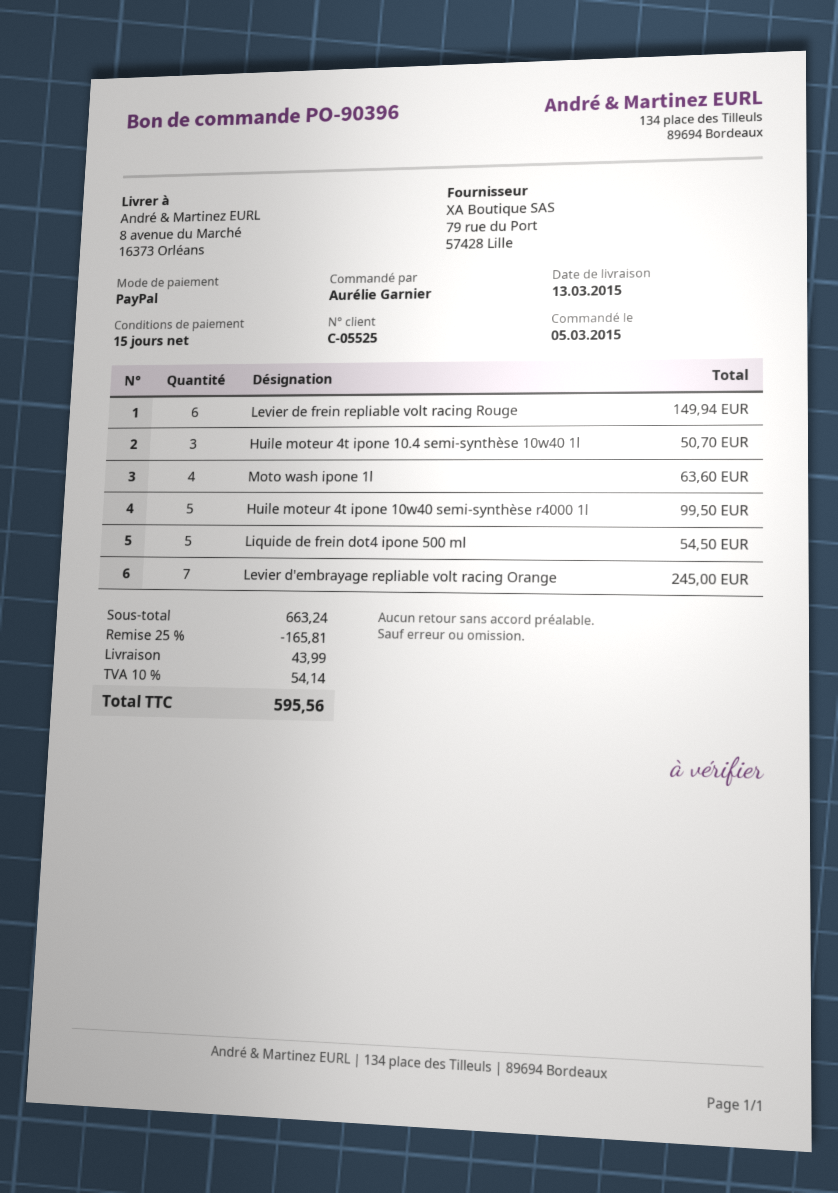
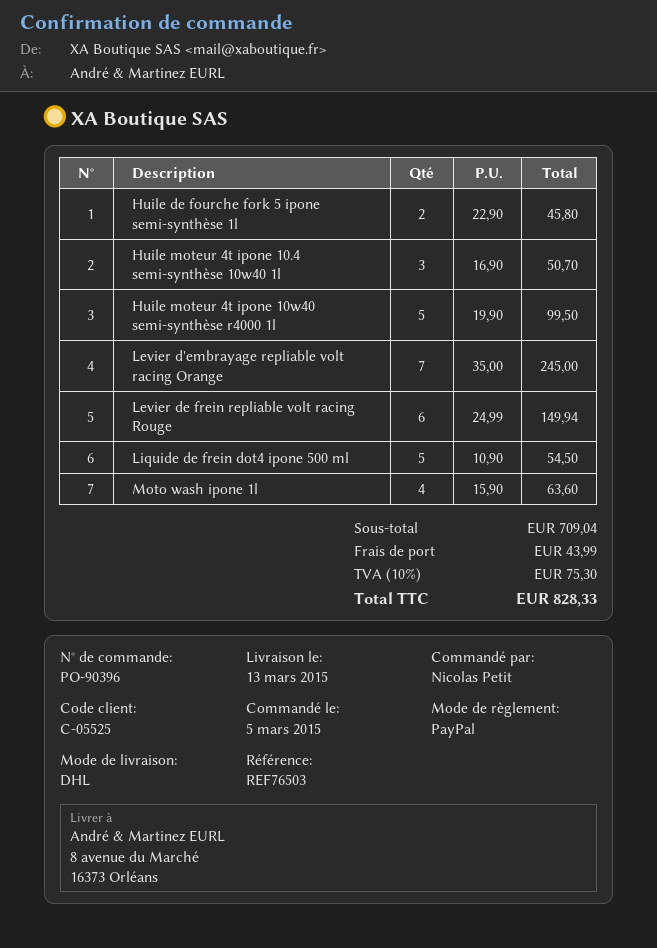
ordered by: Aurélie Garnier -> Nicolas Petit
Huile de fourche fork 5 ipone semi-synthèse 1l: none -> 2 for 45.80
subtotal: 663.24 -> 709.04
discount: 25% = 165.81 -> none
tax: 10% = 54.14 -> 10% = 75.30
total: 595.56 -> 828.33

